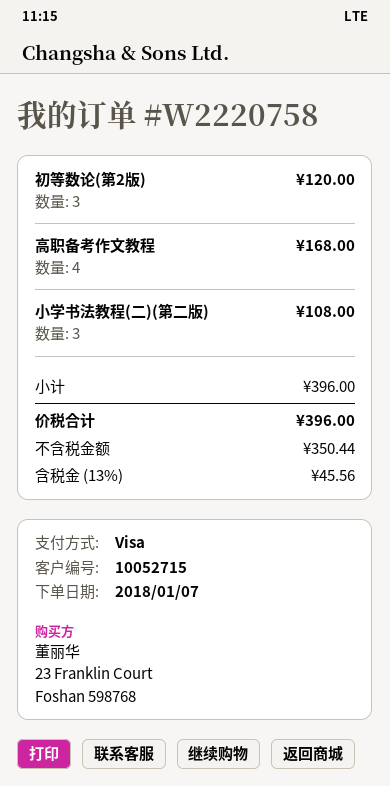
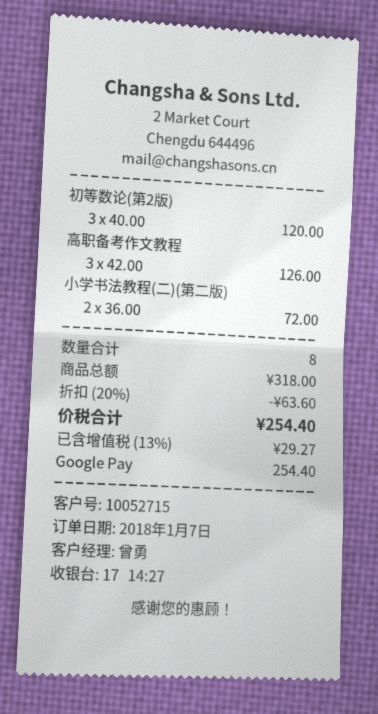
payment method: Visa -> Google Pay
高职备考作文教程: 4 for 168.00 -> 3 for 126.00
小学书法教程(二)(第二版): 3 for 108.00 -> 2 for 72.00
subtotal: 396.00 -> 318.00
discount: none -> 20% = 63.60
tax: 13% = 45.56 -> 13% = 29.27
total: 396.00 -> 254.40

